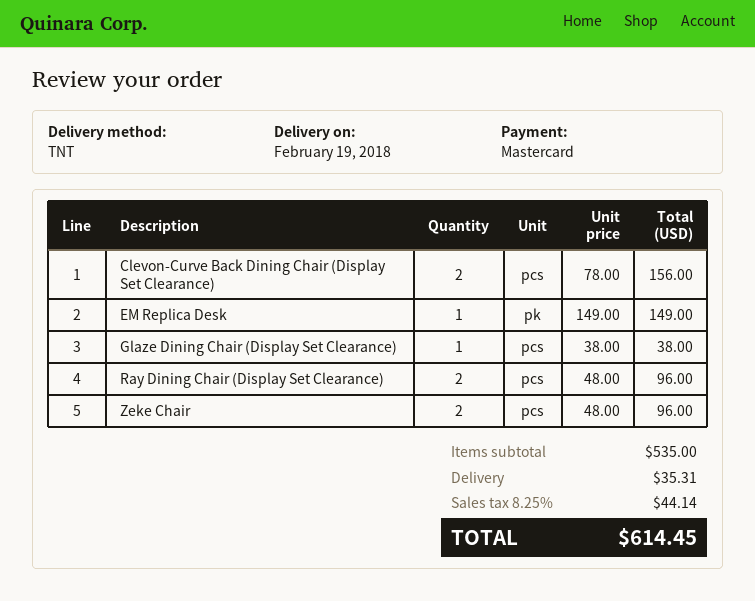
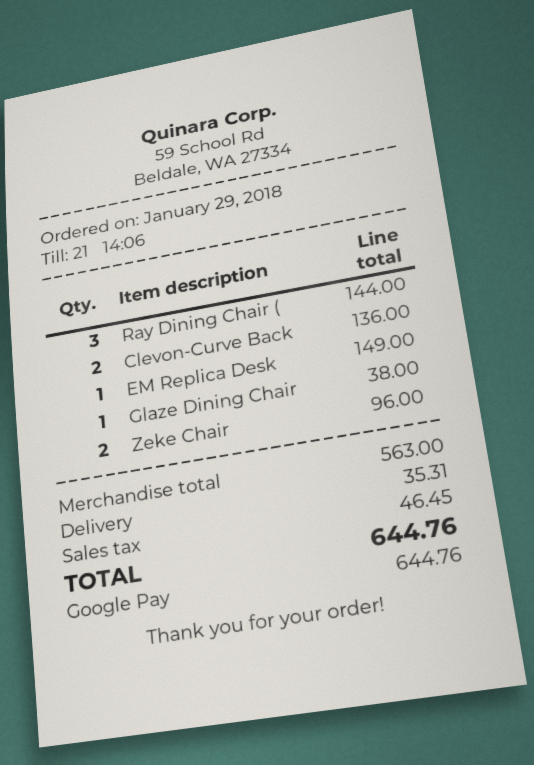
payment method: Mastercard -> Google Pay
Clevon-Curve Back Dining Chair (Display Set Clearance): 2 for 156.00 -> 2 for 136.00
Ray Dining Chair (Display Set Clearance): 2 for 96.00 -> 3 for 144.00
subtotal: 535.00 -> 563.00
tax: 44.14 -> 46.45
total: 614.45 -> 644.76

